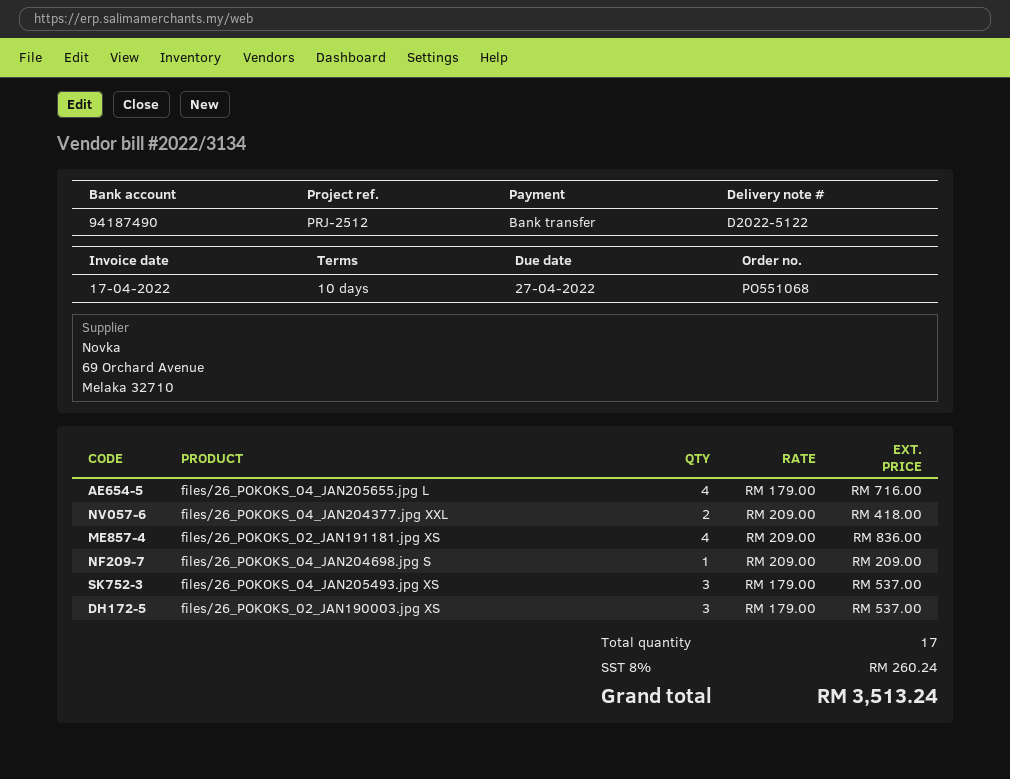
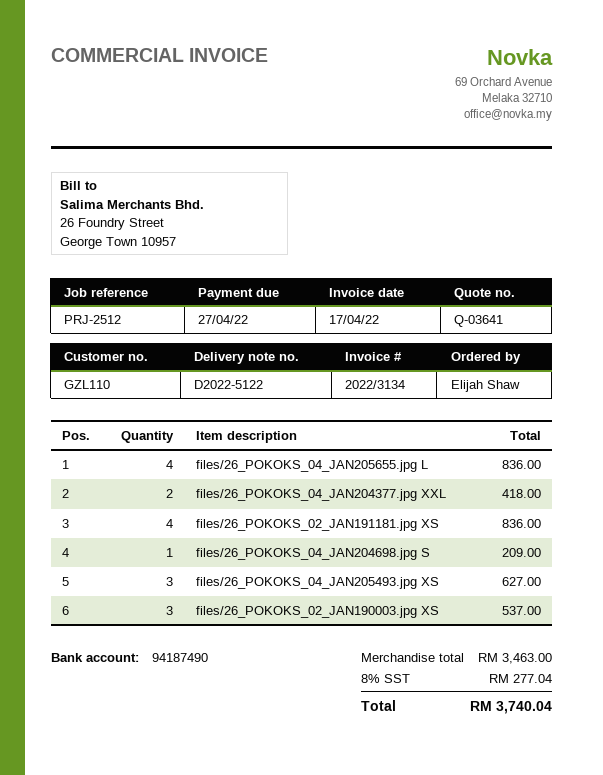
files/26_POKOKS_04_JAN205655.jpg L: 4 for 716.00 -> 4 for 836.00
files/26_POKOKS_04_JAN205493.jpg XS: 3 for 537.00 -> 3 for 627.00
tax: 8% = 260.24 -> 8% = 277.04
total: 3513.24 -> 3740.04

